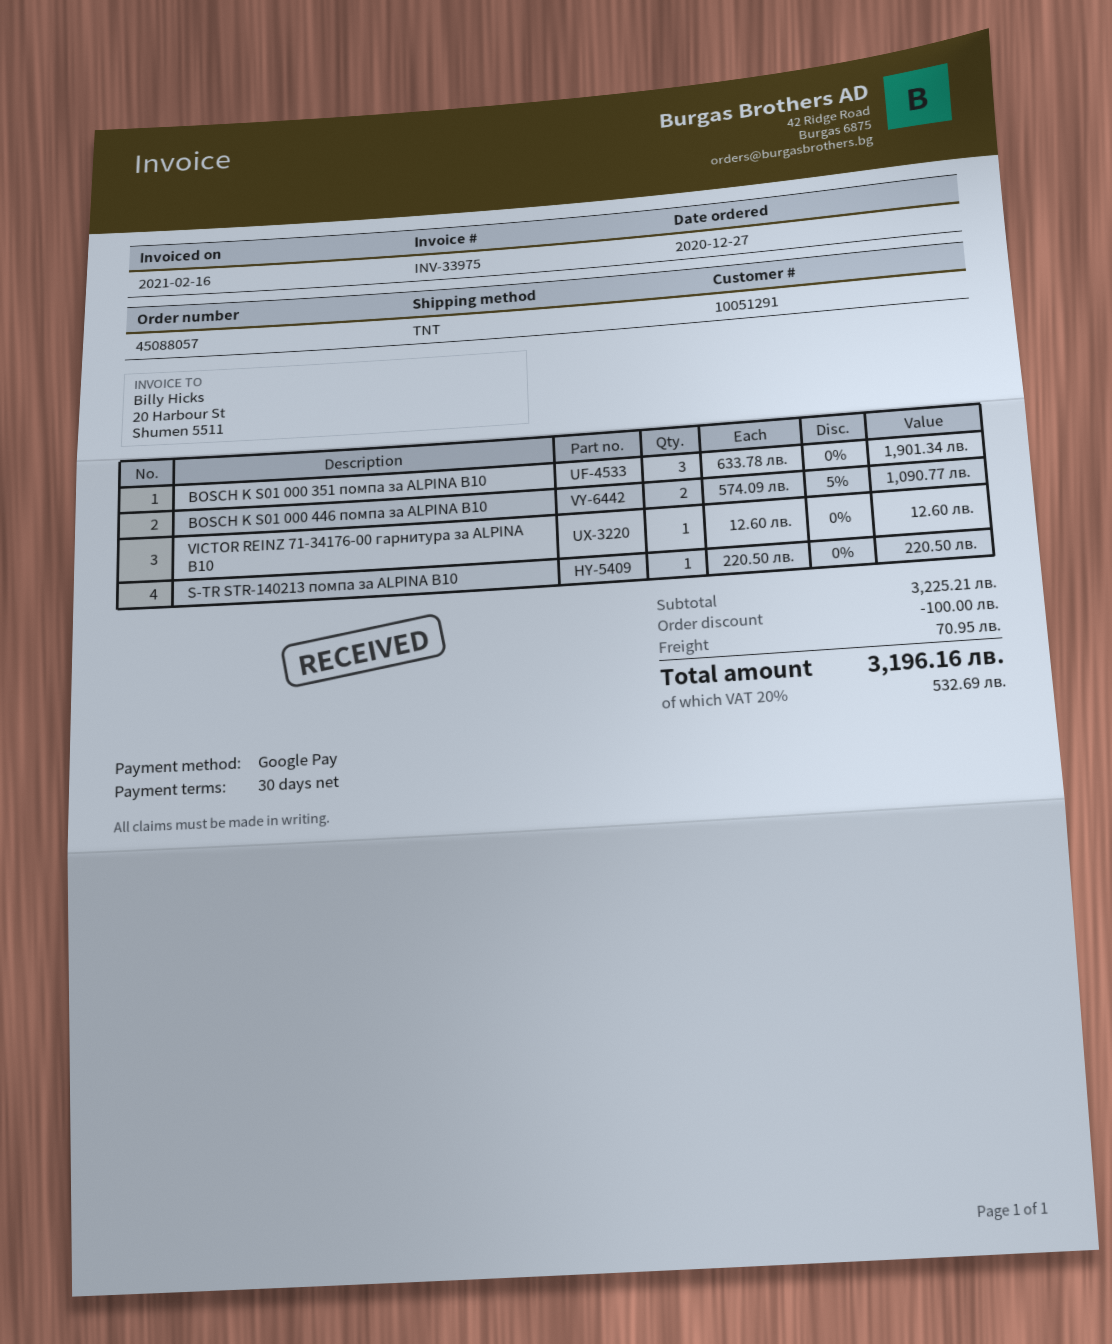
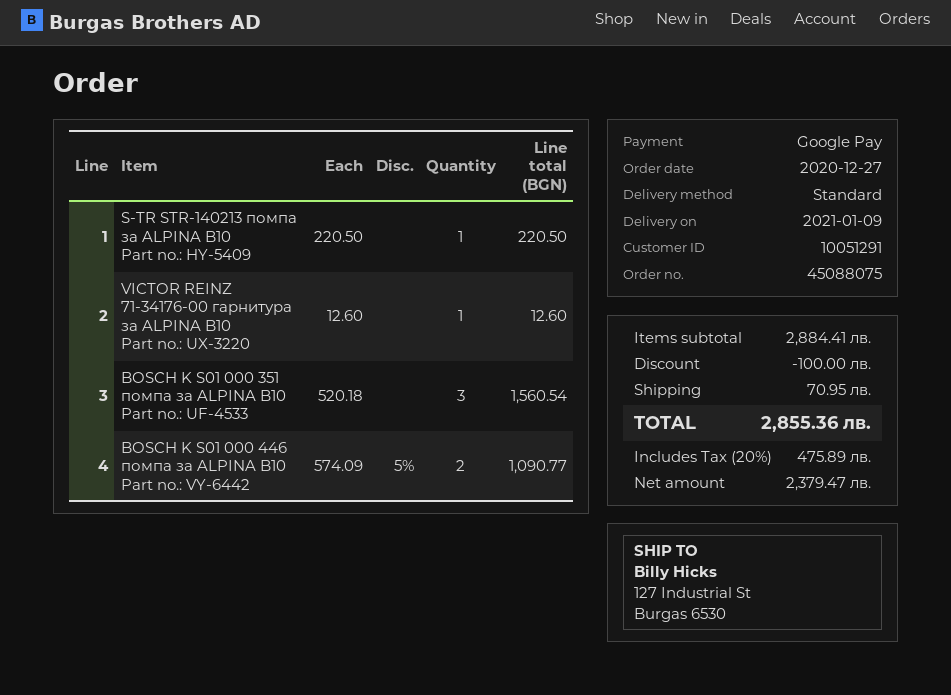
order number: 45088057 -> 45088075
shipping method: TNT -> standard
BOSCH K S01 000 351 помпа за ALPINA B10: 3 x 633.78 = 1901.34 -> 3 x 520.18 = 1560.54
subtotal: 3225.21 -> 2884.41
tax: 20% = 532.69 -> 20% = 475.89
total: 3196.16 -> 2855.36

